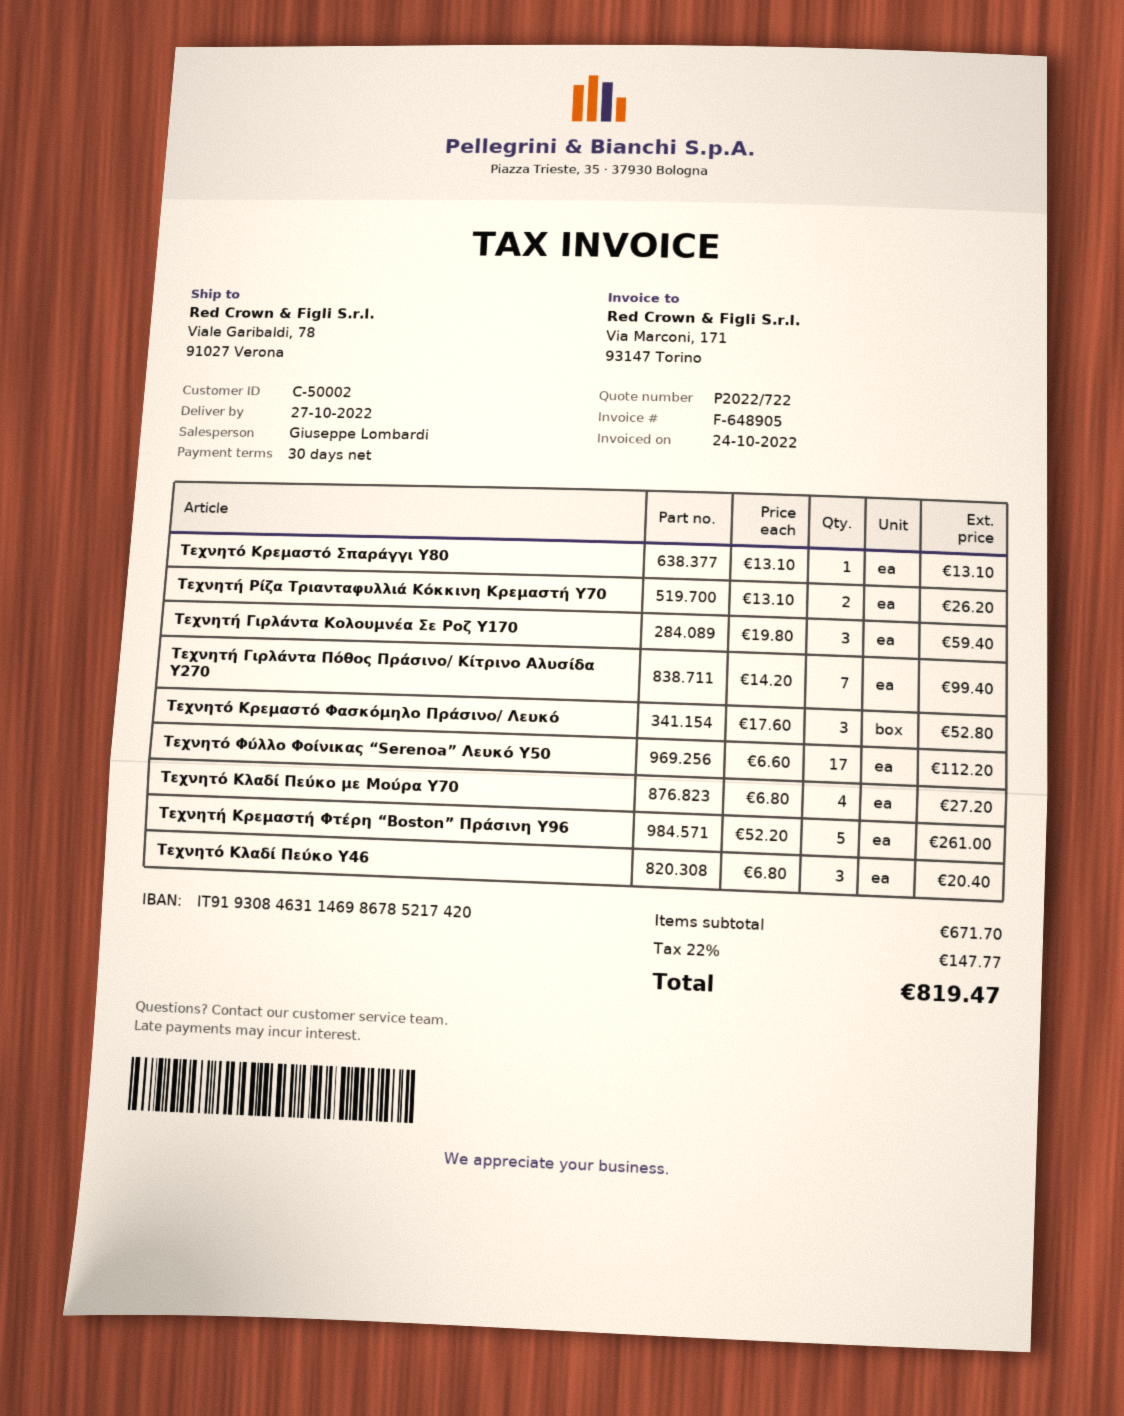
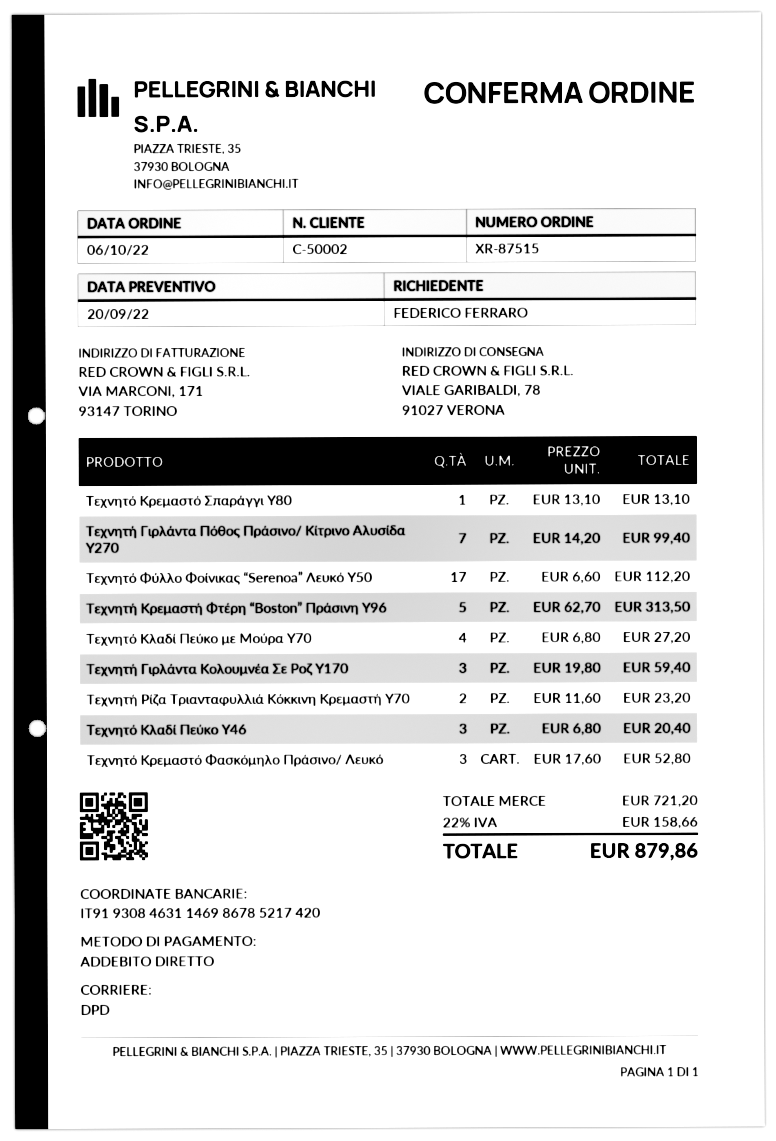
Τεχνητή Ρίζα Τριανταφυλλιά Κόκκινη Κρεμαστή Υ70: 2 x 13.10 = 26.20 -> 2 x 11.60 = 23.20
Τεχνητή Κρεμαστή Φτέρη “Boston” Πράσινη Υ96: 5 x 52.20 = 261.00 -> 5 x 62.70 = 313.50
subtotal: 671.70 -> 721.20
tax: 22% = 147.77 -> 22% = 158.66
total: 819.47 -> 879.86

